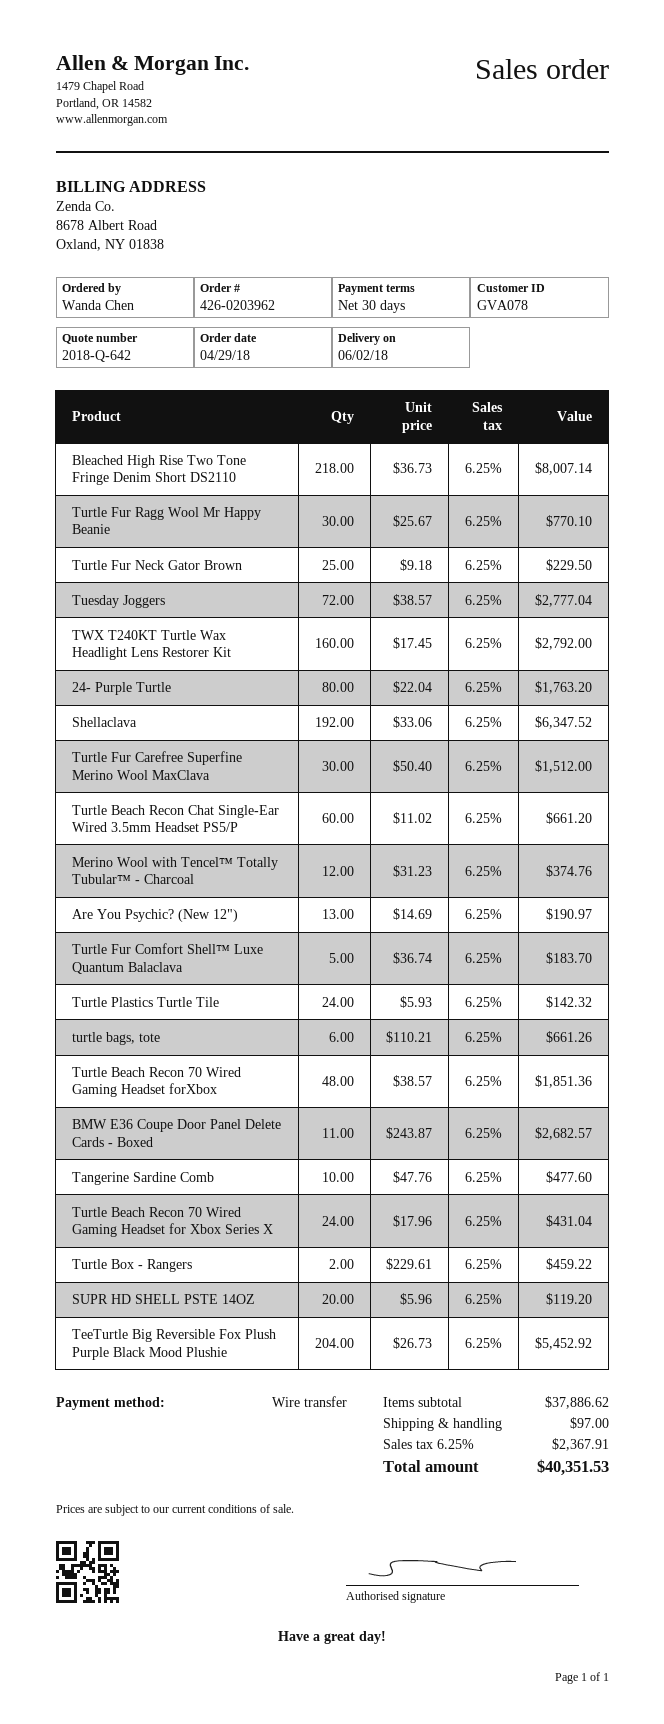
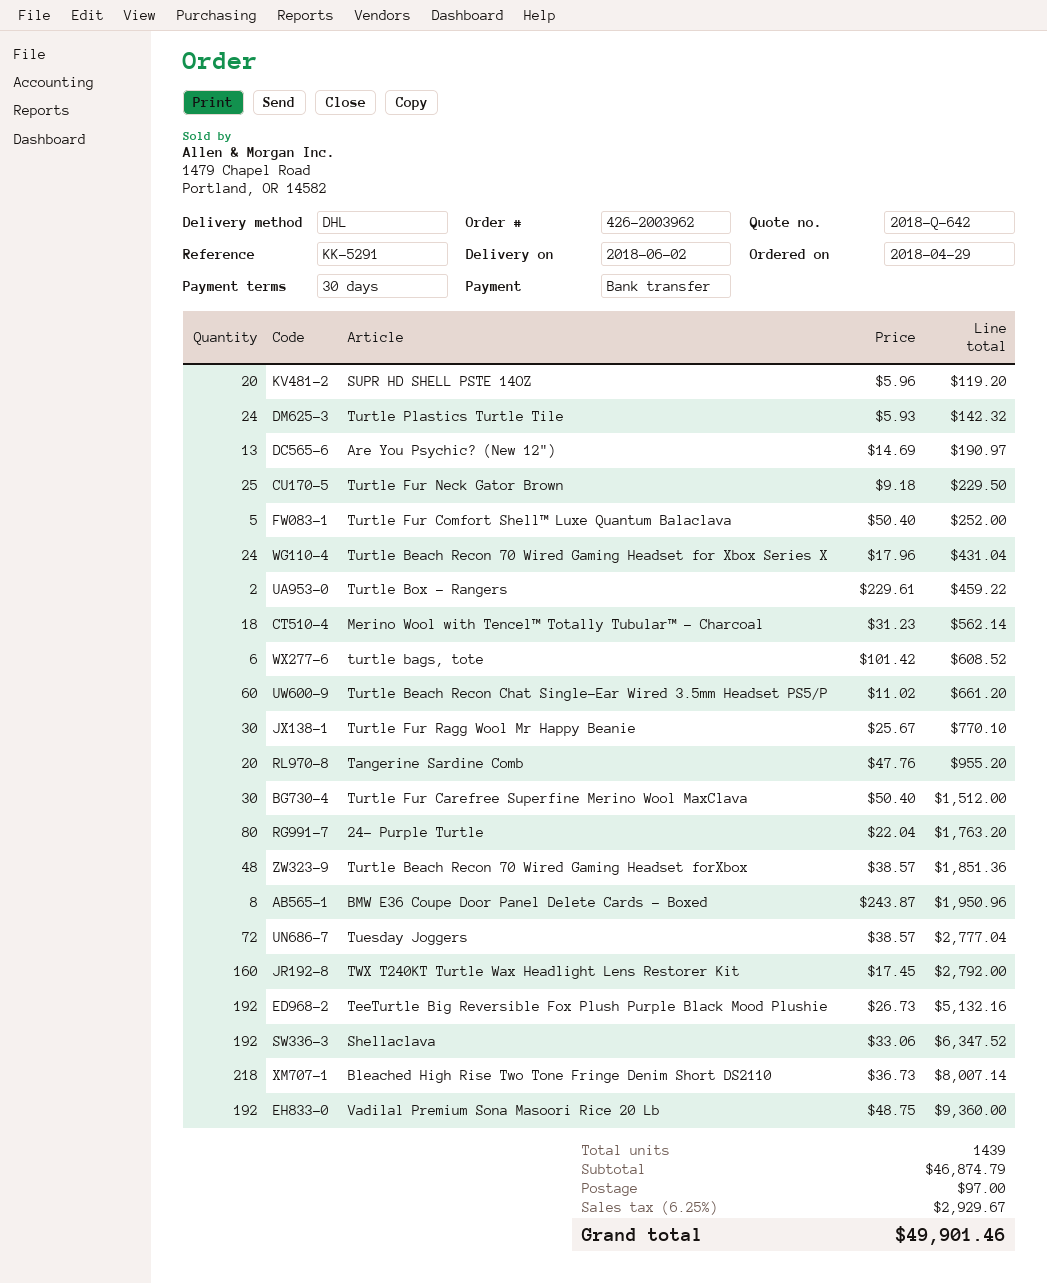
order number: 426-0203962 -> 426-2003962
Merino Wool with Tencel™ Totally Tubular™ - Charcoal: 12 x 31.23 = 374.76 -> 18 x 31.23 = 562.14
Turtle Fur Comfort Shell™ Luxe Quantum Balaclava: 5 x 36.74 = 183.70 -> 5 x 50.40 = 252.00
turtle bags, tote: 6 x 110.21 = 661.26 -> 6 x 101.42 = 608.52
BMW E36 Coupe Door Panel Delete Cards - Boxed: 11 x 243.87 = 2682.57 -> 8 x 243.87 = 1950.96
Tangerine Sardine Comb: 10 x 47.76 = 477.60 -> 20 x 47.76 = 955.20
TeeTurtle Big Reversible Fox Plush Purple Black Mood Plushie: 204 x 26.73 = 5452.92 -> 192 x 26.73 = 5132.16
Vadilal Premium Sona Masoori Rice 20 Lb: none -> 192 x 48.75 = 9360.00
subtotal: 37886.62 -> 46874.79
tax: 6.25% = 2367.91 -> 6.25% = 2929.67
total: 40351.53 -> 49901.46

